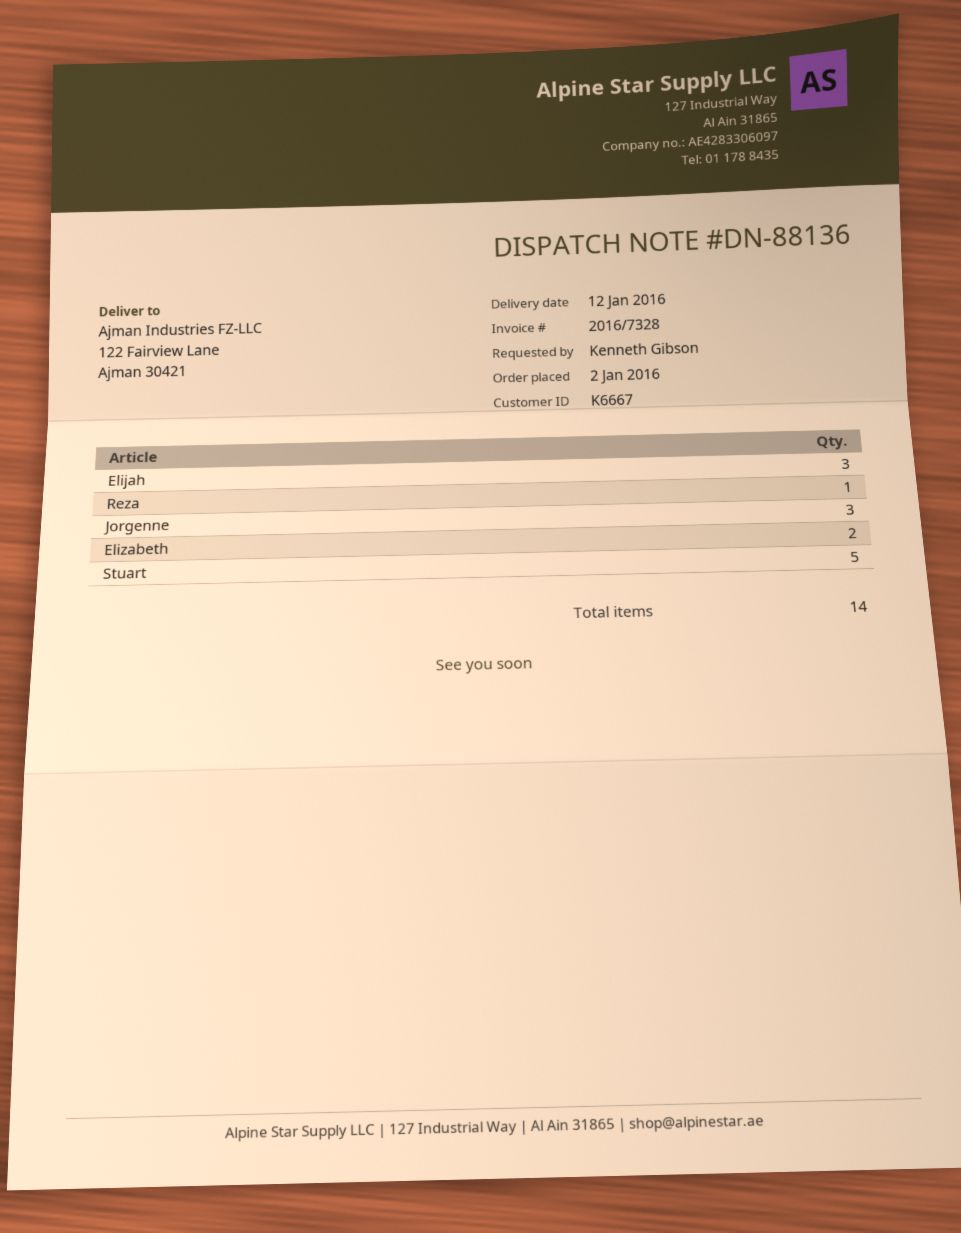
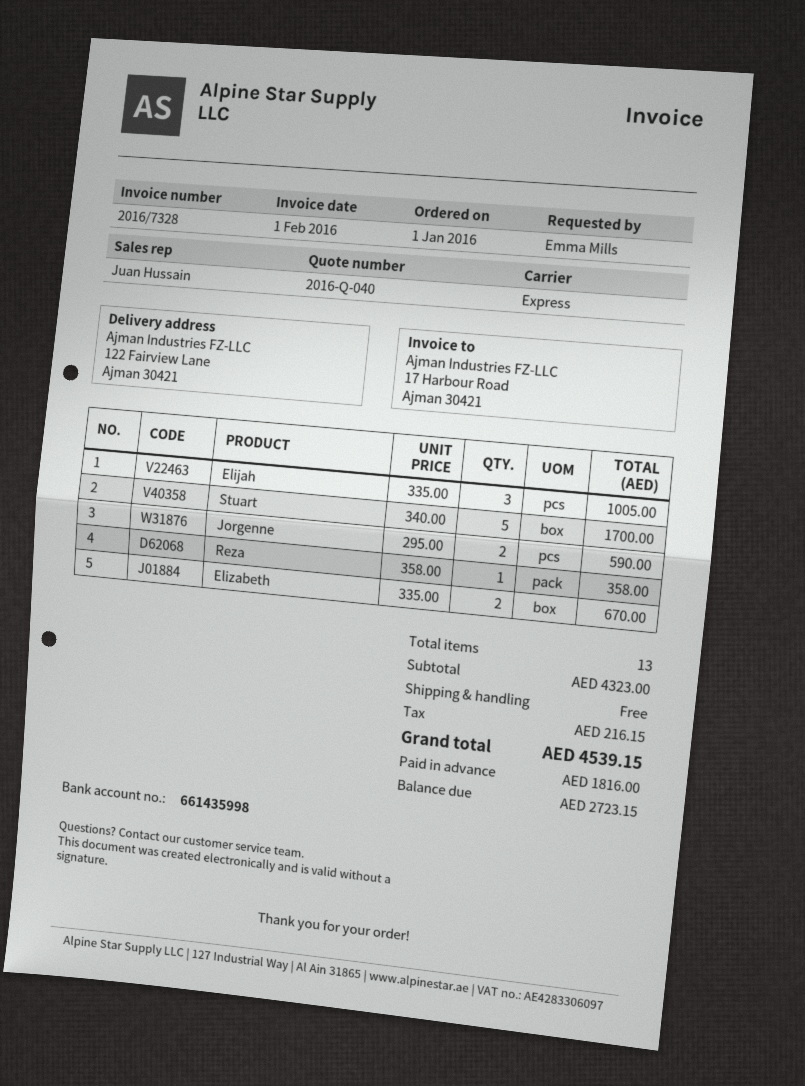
order date: 2016-01-02 -> 2016-01-01
ordered by: Kenneth Gibson -> Emma Mills
Jorgenne: 3 -> 2
total quantity: 14 -> 13

